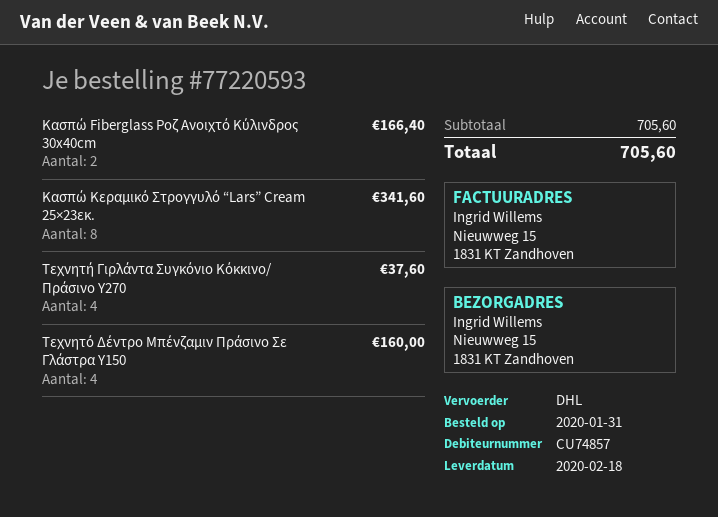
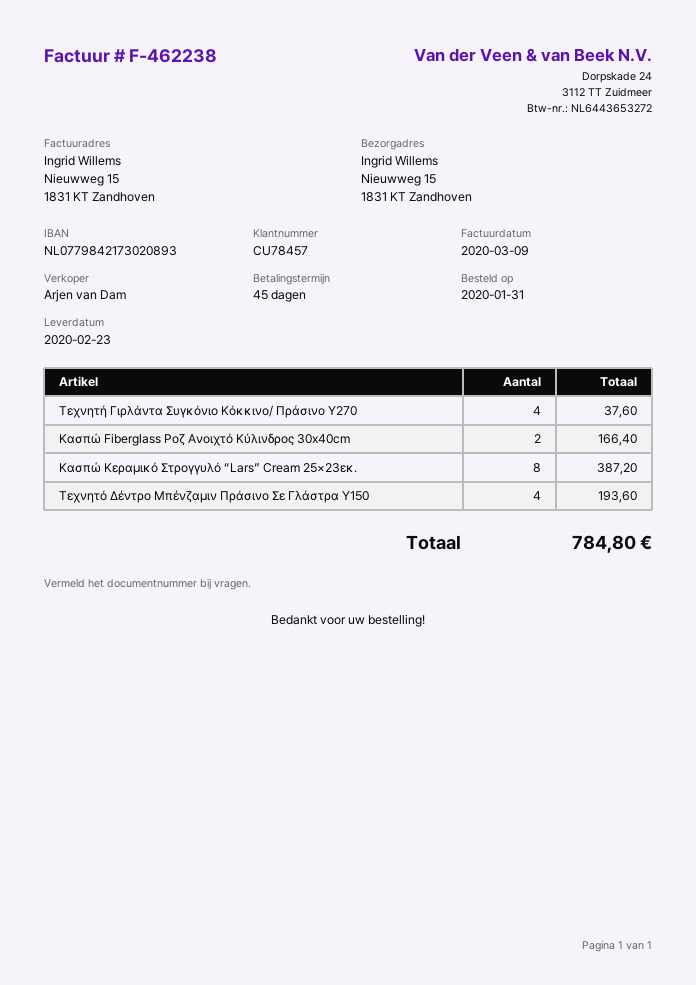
delivery date: 2020-02-18 -> 2020-02-23
customer number: CU74857 -> CU78457
Κασπώ Κεραμικό Στρογγυλό “Lars” Cream 25×23εκ.: 8 for 341.60 -> 8 for 387.20
Τεχνητό Δέντρο Μπένζαμιν Πράσινο Σε Γλάστρα Y150: 4 for 160.00 -> 4 for 193.60
total: 705.60 -> 784.80

